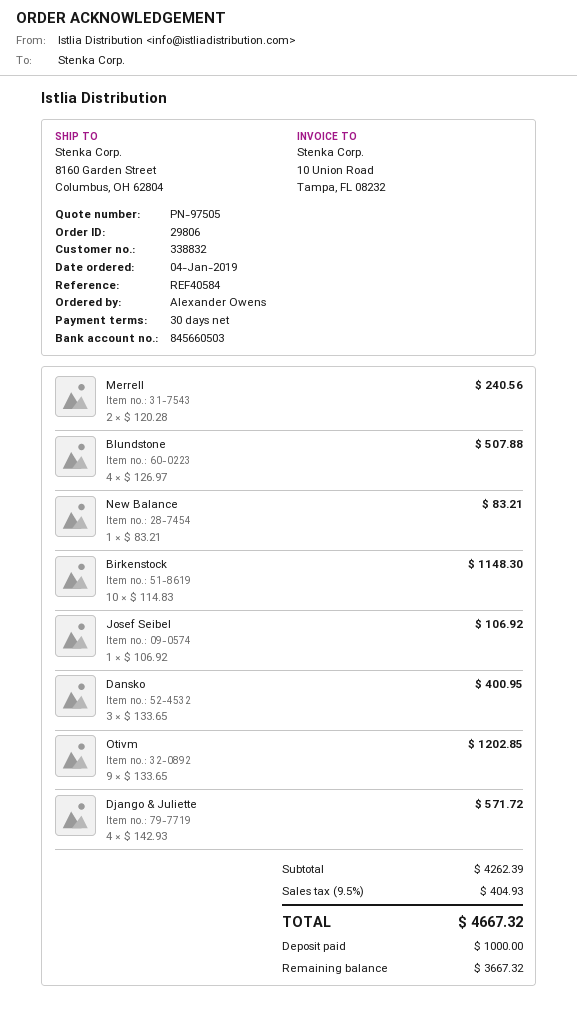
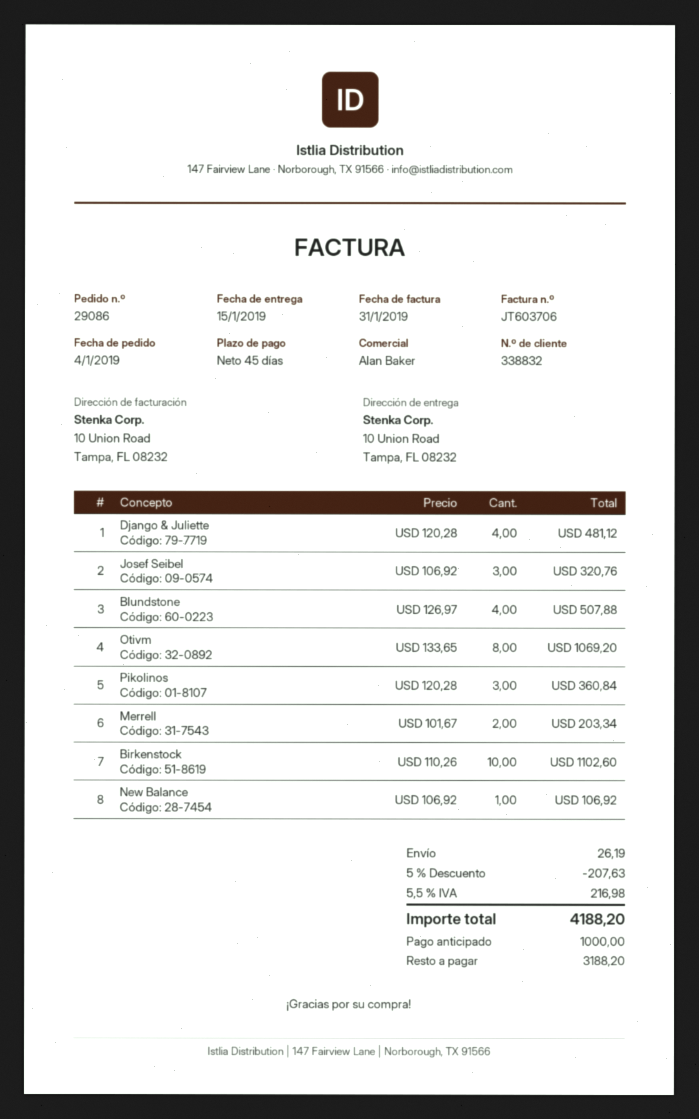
order number: 29806 -> 29086
payment terms: 30 days -> 45 days
ship to: 8160 Garden Street, Columbus, OH 62804 -> 10 Union Road, Tampa, FL 08232
Merrell: 2 x 120.28 = 240.56 -> 2 x 101.67 = 203.34
New Balance: 1 x 83.21 = 83.21 -> 1 x 106.92 = 106.92
Birkenstock: 10 x 114.83 = 1148.30 -> 10 x 110.26 = 1102.60
Josef Seibel: 1 x 106.92 = 106.92 -> 3 x 106.92 = 320.76
Dansko: 3 x 133.65 = 400.95 -> none
Otivm: 9 x 133.65 = 1202.85 -> 8 x 133.65 = 1069.20
Django & Juliette: 4 x 142.93 = 571.72 -> 4 x 120.28 = 481.12
Pikolinos: none -> 3 x 120.28 = 360.84
discount: none -> 5% = 207.63
shipping: none -> 26.19
tax: 9.5% = 404.93 -> 5.5% = 216.98
total: 4667.32 -> 4188.20
balance: 3667.32 -> 3188.20

